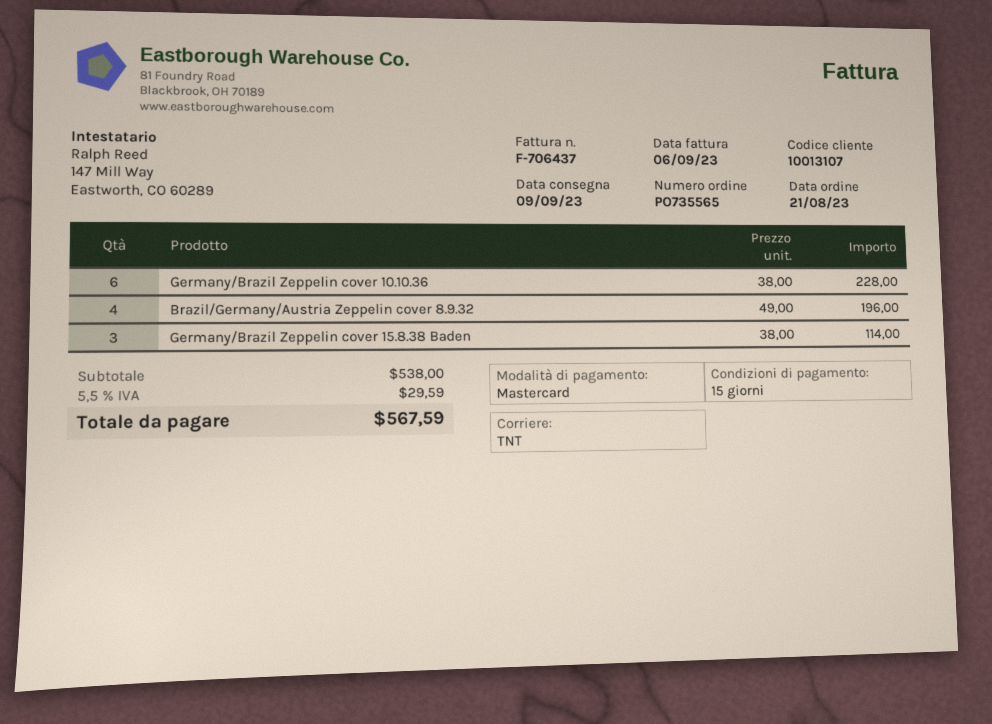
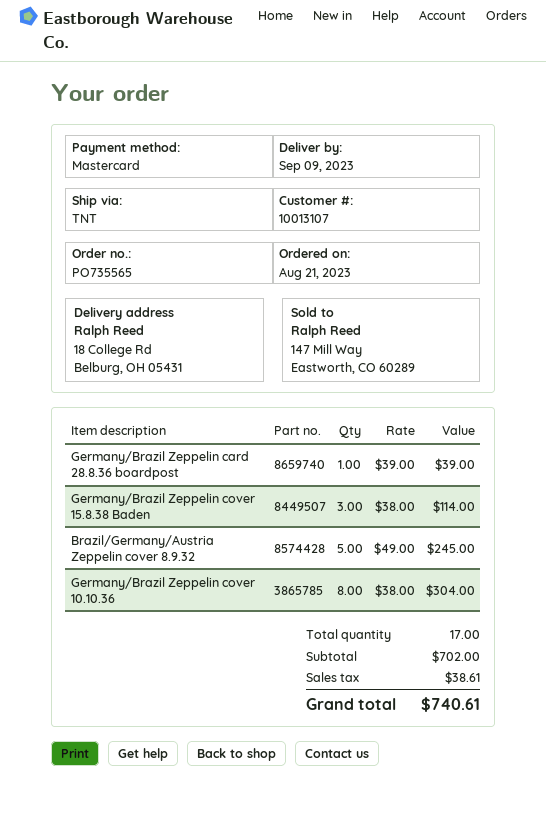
Germany/Brazil Zeppelin cover 10.10.36: 6 x 38.00 = 228.00 -> 8 x 38.00 = 304.00
Brazil/Germany/Austria Zeppelin cover 8.9.32: 4 x 49.00 = 196.00 -> 5 x 49.00 = 245.00
Germany/Brazil Zeppelin card 28.8.36 boardpost: none -> 1 x 39.00 = 39.00
subtotal: 538.00 -> 702.00
tax: 29.59 -> 38.61
total: 567.59 -> 740.61

